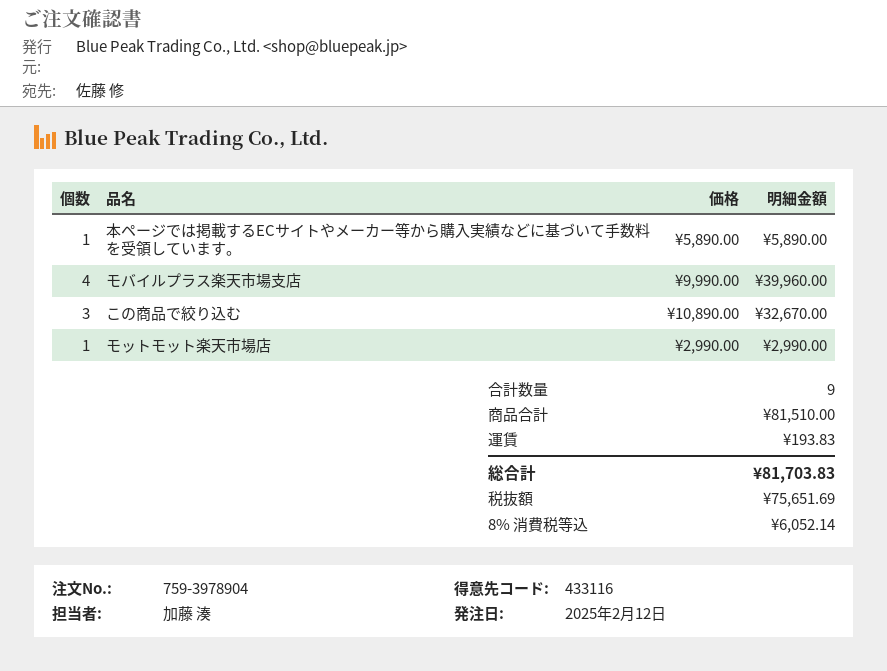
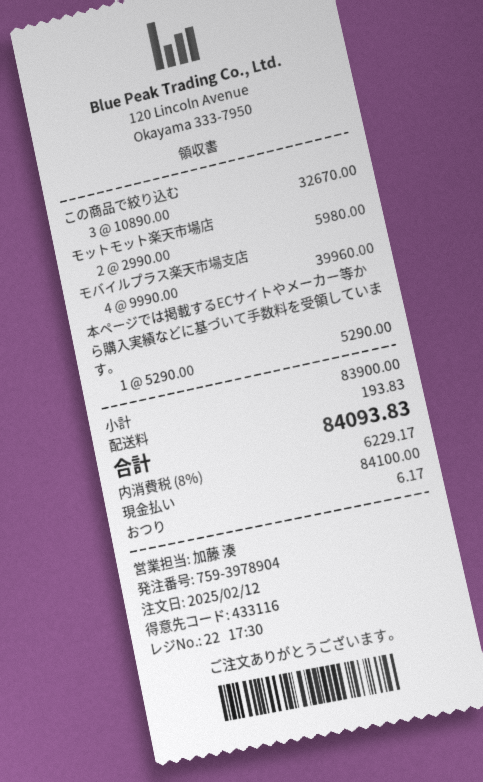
本ページでは掲載するECサイトやメーカー等から購入実績などに基づいて手数料を受領しています。: 1 x 5890.00 = 5890.00 -> 1 x 5290.00 = 5290.00
モットモット楽天市場店: 1 x 2990.00 = 2990.00 -> 2 x 2990.00 = 5980.00
subtotal: 81510.00 -> 83900.00
tax: 8% = 6052.14 -> 8% = 6229.17
total: 81703.83 -> 84093.83

